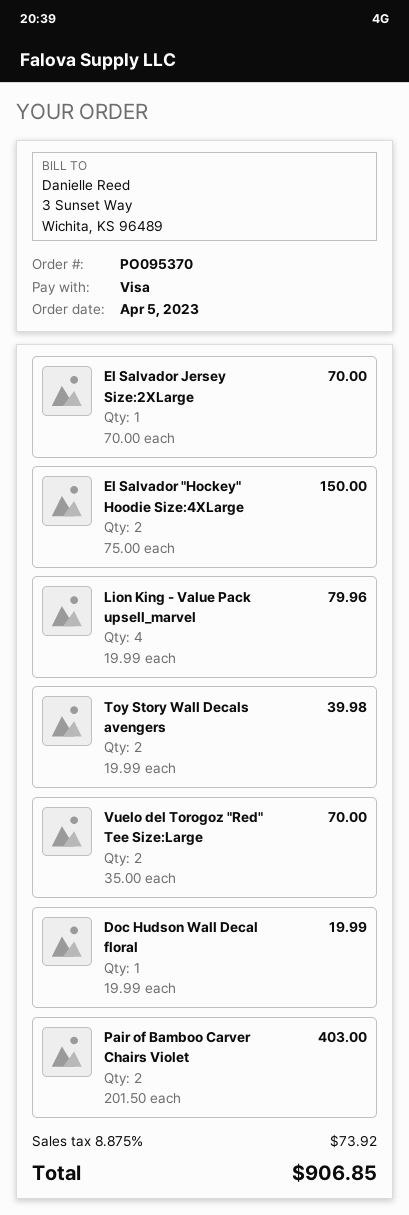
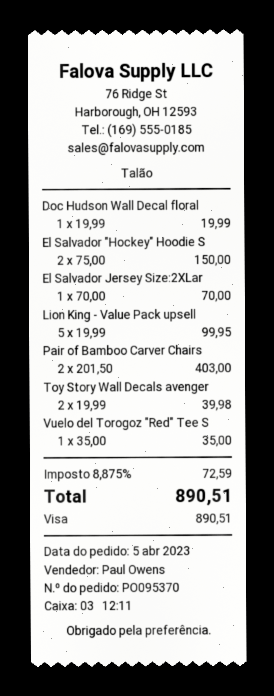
Lion King - Value Pack upsell_marvel: 4 x 19.99 = 79.96 -> 5 x 19.99 = 99.95
Vuelo del Torogoz "Red" Tee Size:Large: 2 x 35.00 = 70.00 -> 1 x 35.00 = 35.00
tax: 8.875% = 73.92 -> 8.875% = 72.59
total: 906.85 -> 890.51

